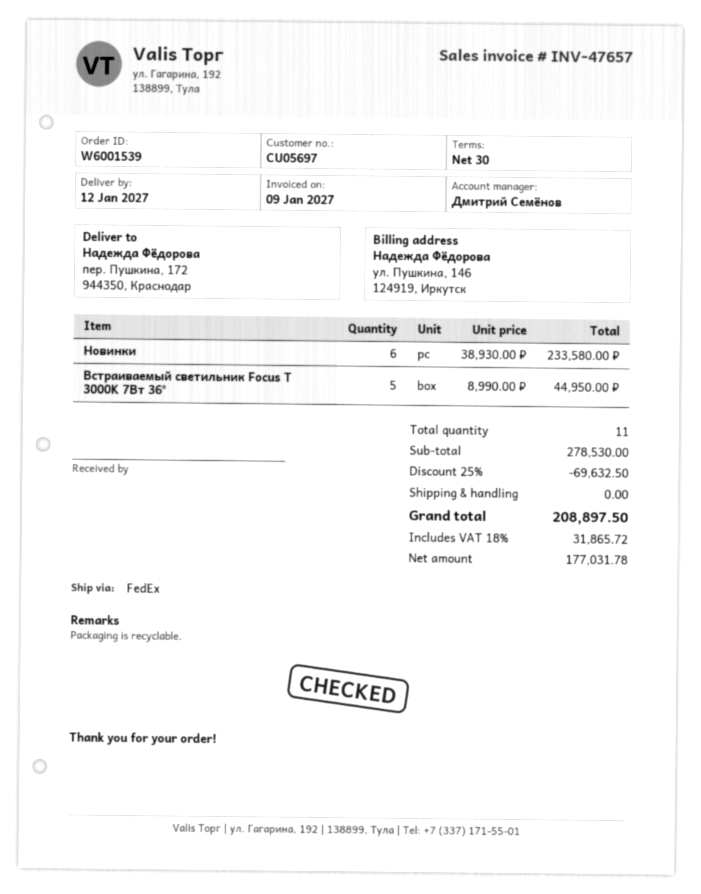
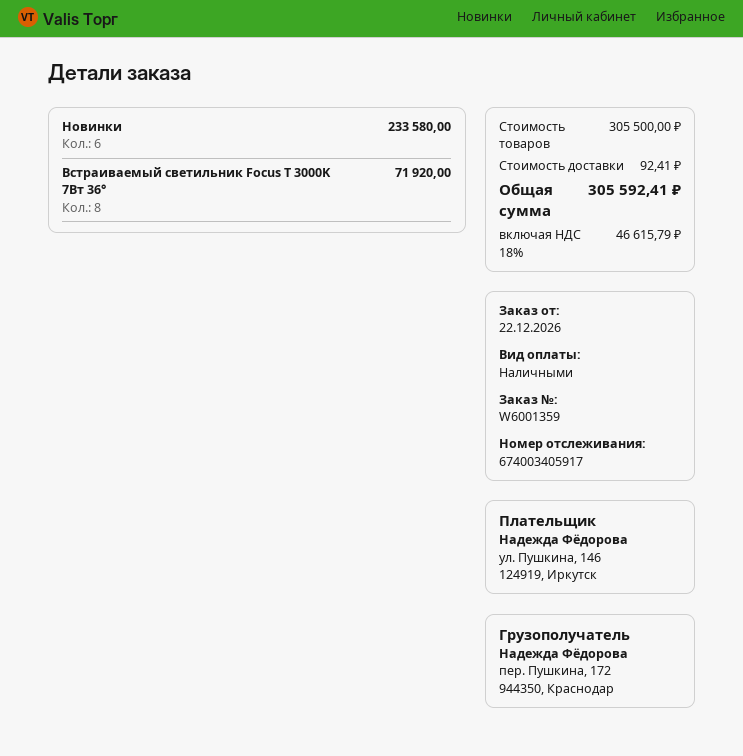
order number: W6001539 -> W6001359
Встраиваемый светильник Focus T 3000K 7Вт 36°: 5 for 44950.00 -> 8 for 71920.00
subtotal: 278530.00 -> 305500.00
discount: 25% = 69632.50 -> none
shipping: 0.00 -> 92.41
tax: 18% = 31865.72 -> 18% = 46615.79
total: 208897.50 -> 305592.41

